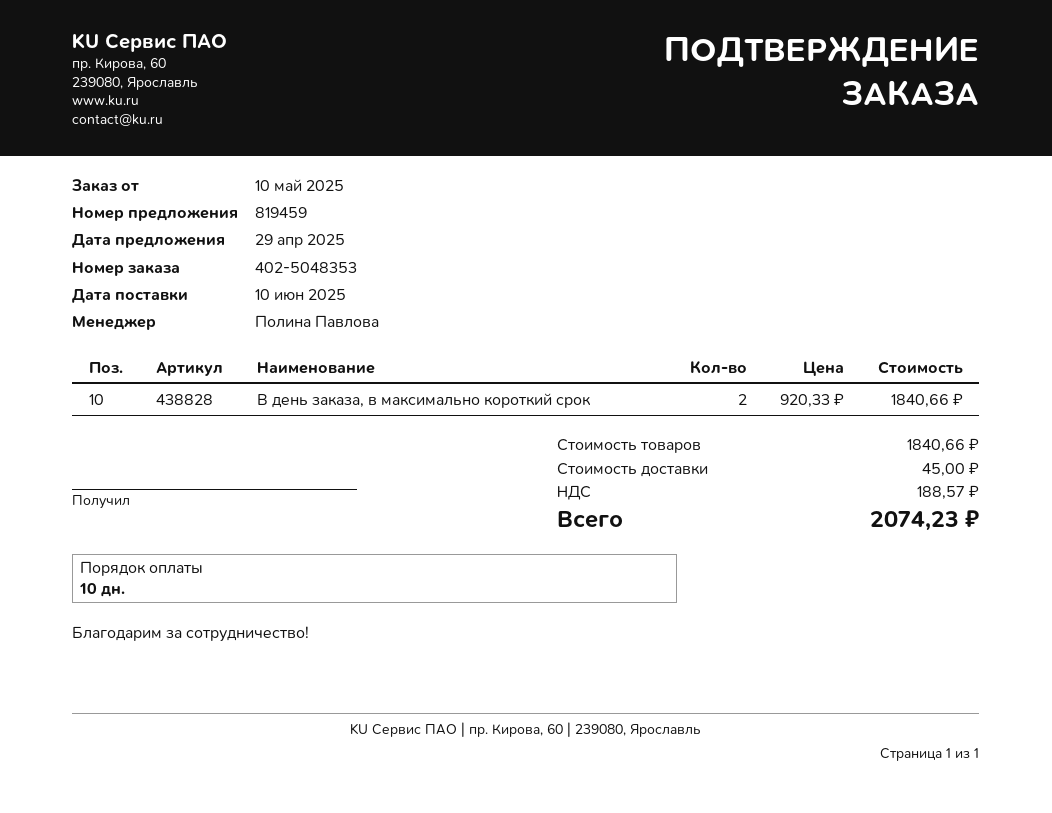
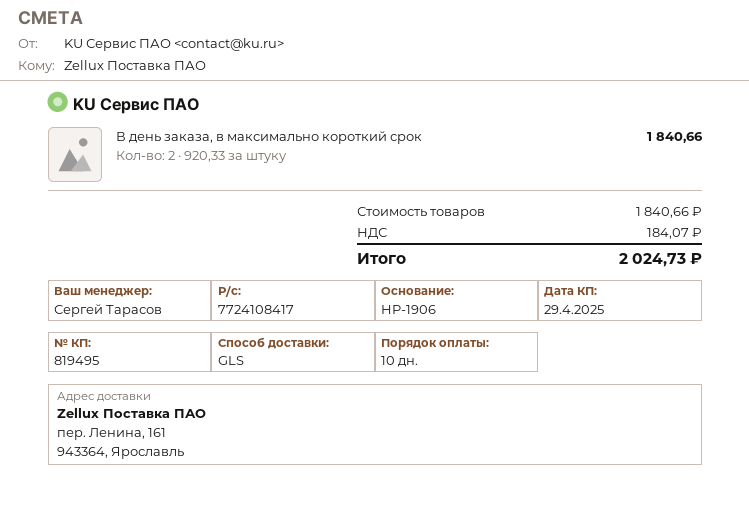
quote number: 819459 -> 819495
sales rep: Полина Павлова -> Сергей Тарасов
shipping: 45.00 -> none
tax: 188.57 -> 184.07
total: 2074.23 -> 2024.73

